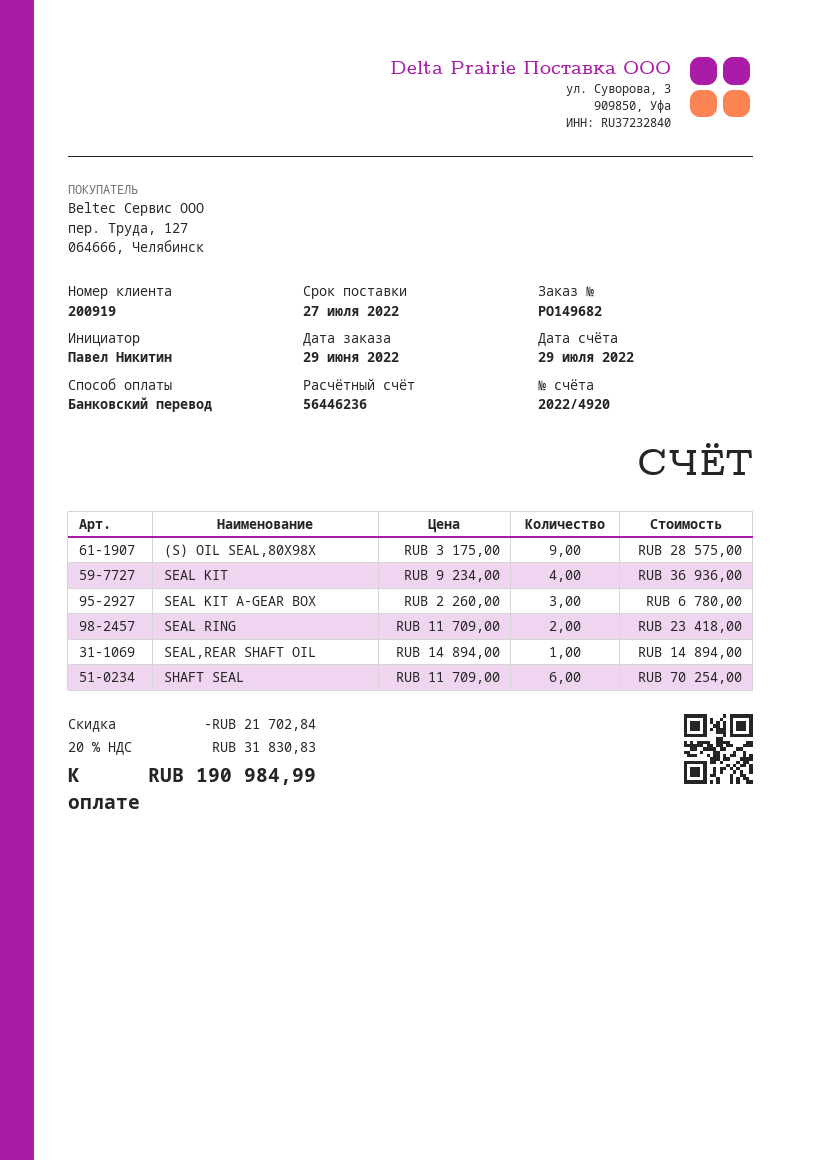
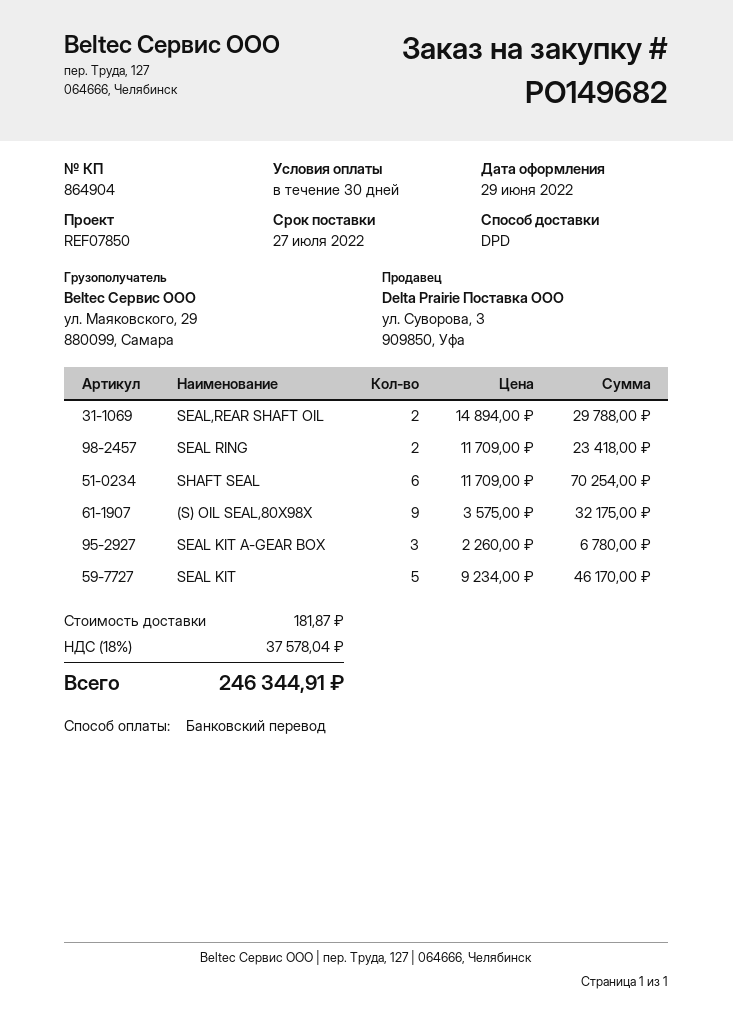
(S) OIL SEAL,80X98X: 9 x 3175.00 = 28575.00 -> 9 x 3575.00 = 32175.00
SEAL KIT: 4 x 9234.00 = 36936.00 -> 5 x 9234.00 = 46170.00
SEAL,REAR SHAFT OIL: 1 x 14894.00 = 14894.00 -> 2 x 14894.00 = 29788.00
discount: 21702.84 -> none
shipping: none -> 181.87
tax: 20% = 31830.83 -> 18% = 37578.04
total: 190984.99 -> 246344.91

